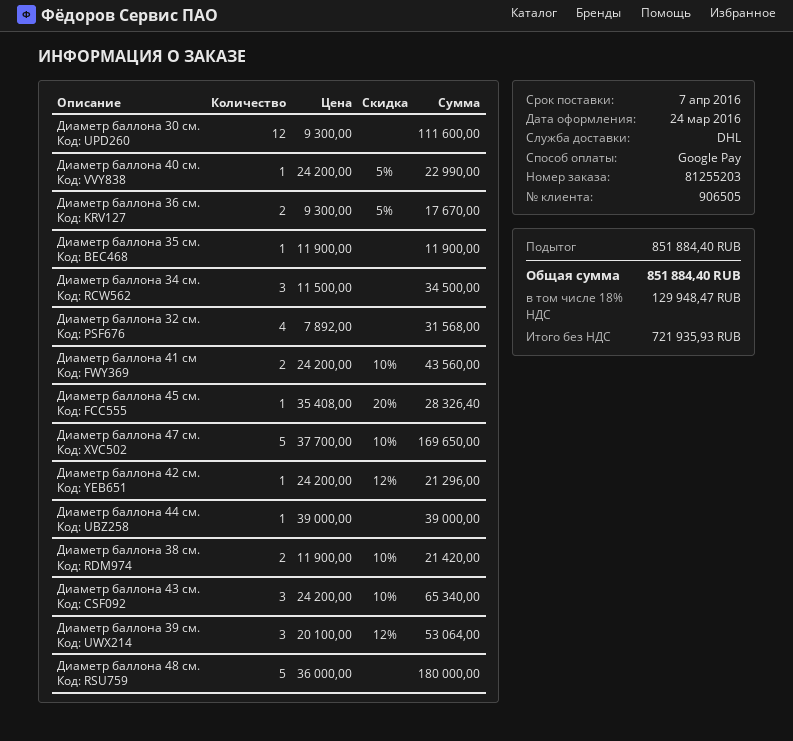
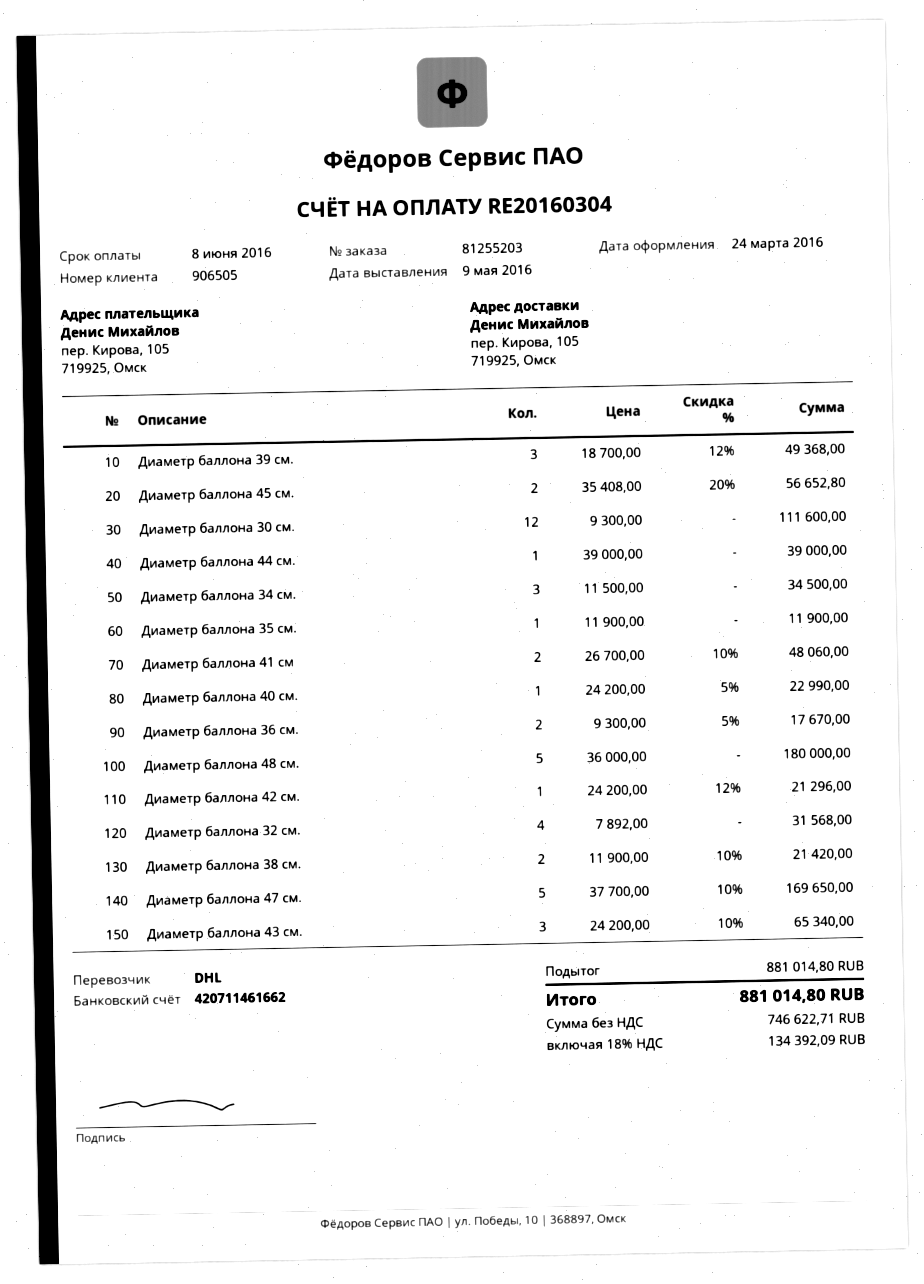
Диаметр баллона 41 см: 2 x 24200.00 - 10% = 43560.00 -> 2 x 26700.00 - 10% = 48060.00
Диаметр баллона 45 см.: 1 x 35408.00 - 20% = 28326.40 -> 2 x 35408.00 - 20% = 56652.80
Диаметр баллона 39 см.: 3 x 20100.00 - 12% = 53064.00 -> 3 x 18700.00 - 12% = 49368.00
subtotal: 851884.40 -> 881014.80
net: 721935.93 -> 746622.71
tax: 18% = 129948.47 -> 18% = 134392.09
total: 851884.40 -> 881014.80

